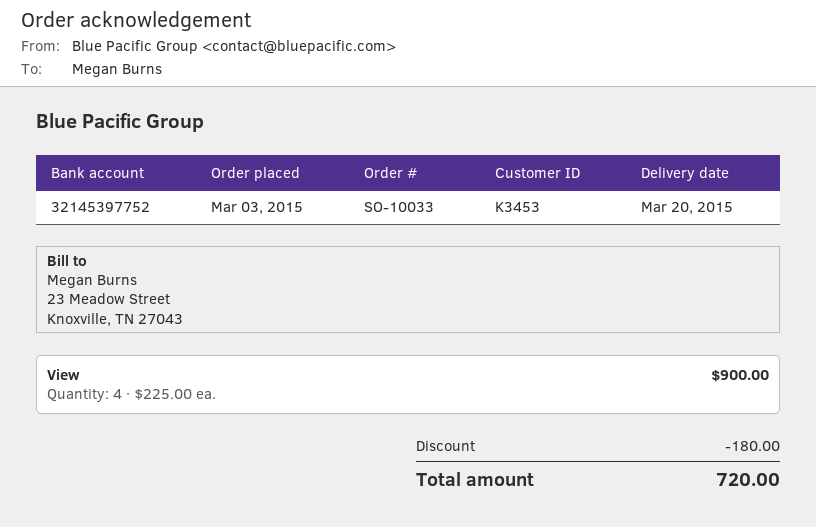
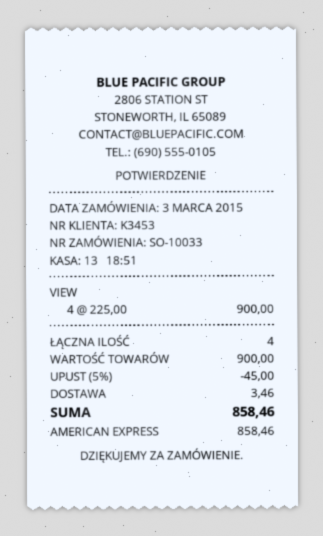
discount: 180.00 -> 45.00
shipping: none -> 3.46
total: 720.00 -> 858.46

